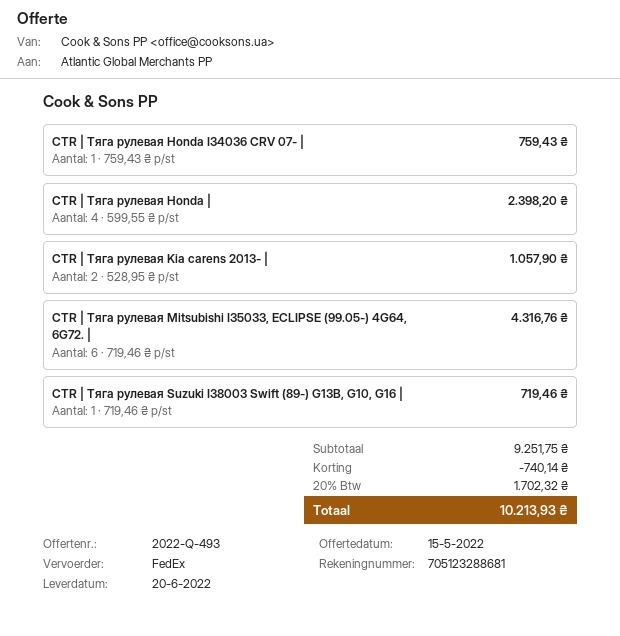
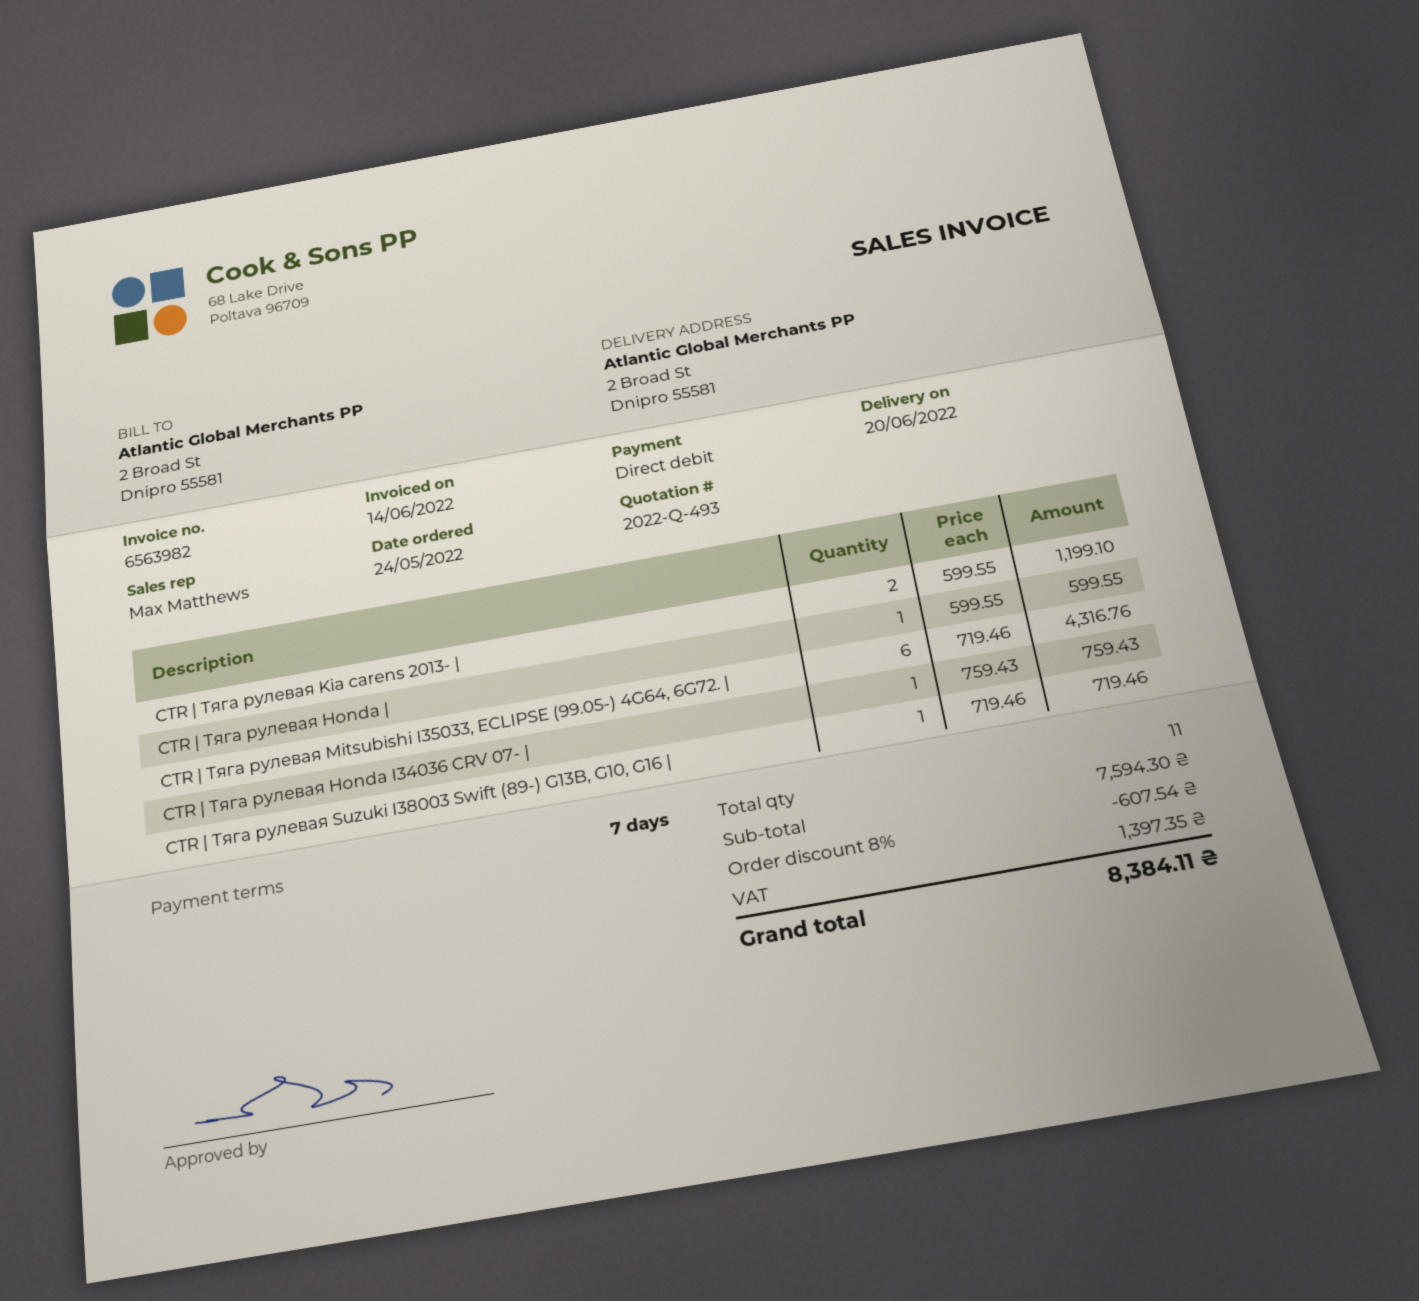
CTR | Тяга рулевая Honda |: 4 x 599.55 = 2398.20 -> 1 x 599.55 = 599.55
CTR | Тяга рулевая Kia carens 2013- |: 2 x 528.95 = 1057.90 -> 2 x 599.55 = 1199.10
subtotal: 9251.75 -> 7594.30
discount: 740.14 -> 607.54
tax: 1702.32 -> 1397.35
total: 10213.93 -> 8384.11

